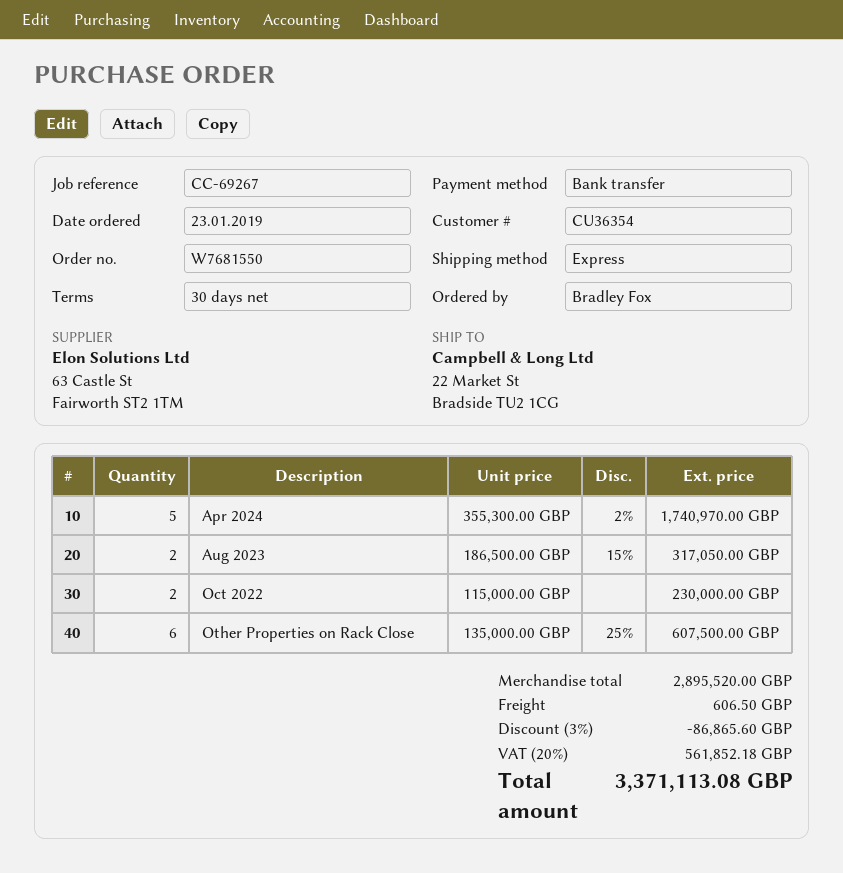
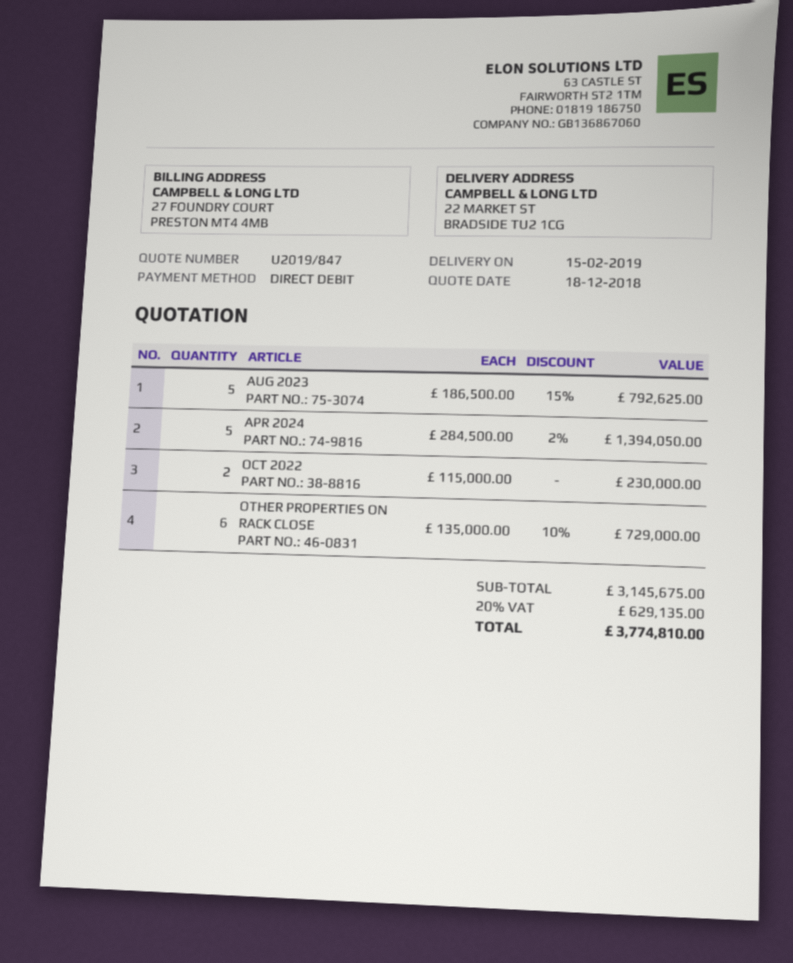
payment method: bank transfer -> direct debit
Apr 2024: 5 x 355300.00 - 2% = 1740970.00 -> 5 x 284500.00 - 2% = 1394050.00
Aug 2023: 2 x 186500.00 - 15% = 317050.00 -> 5 x 186500.00 - 15% = 792625.00
Other Properties on Rack Close: 6 x 135000.00 - 25% = 607500.00 -> 6 x 135000.00 - 10% = 729000.00
subtotal: 2895520.00 -> 3145675.00
discount: 3% = 86865.60 -> none
shipping: 606.50 -> none
tax: 20% = 561852.18 -> 20% = 629135.00
total: 3371113.08 -> 3774810.00

